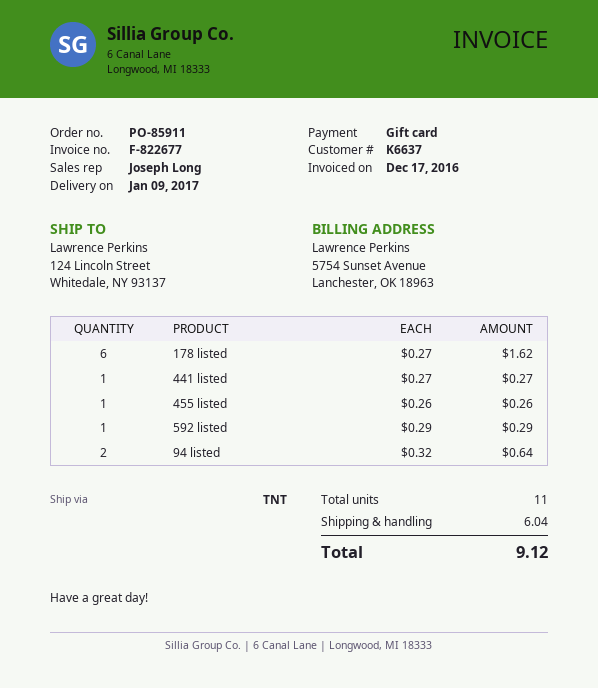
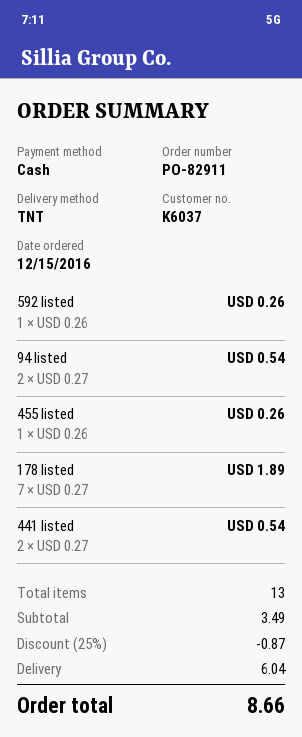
order number: PO-85911 -> PO-82911
customer number: K6637 -> K6037
payment method: gift card -> cash
178 listed: 6 x 0.27 = 1.62 -> 7 x 0.27 = 1.89
441 listed: 1 x 0.27 = 0.27 -> 2 x 0.27 = 0.54
592 listed: 1 x 0.29 = 0.29 -> 1 x 0.26 = 0.26
94 listed: 2 x 0.32 = 0.64 -> 2 x 0.27 = 0.54
total quantity: 11 -> 13
discount: none -> 25% = 0.87
total: 9.12 -> 8.66

